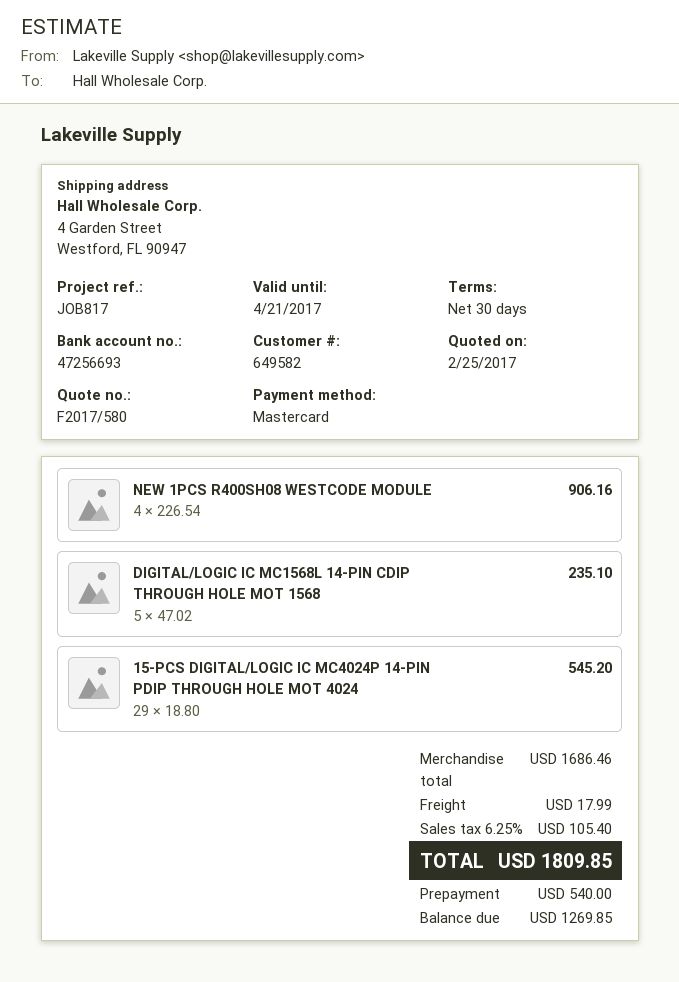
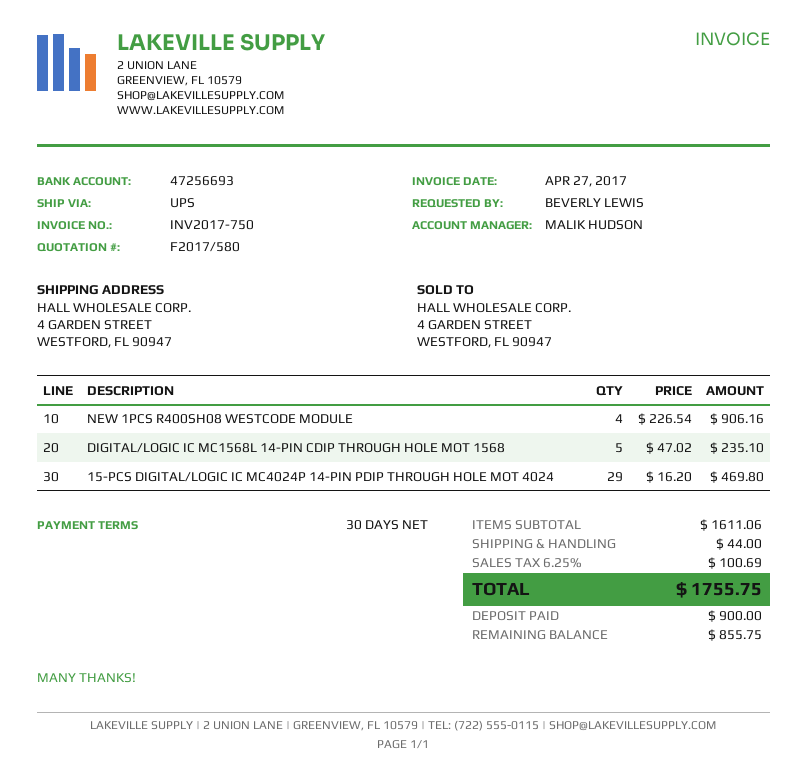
15-PCS DIGITAL/LOGIC IC MC4024P 14-PIN PDIP THROUGH HOLE MOT 4024: 29 x 18.80 = 545.20 -> 29 x 16.20 = 469.80
subtotal: 1686.46 -> 1611.06
shipping: 17.99 -> 44.00
tax: 6.25% = 105.40 -> 6.25% = 100.69
total: 1809.85 -> 1755.75
deposit: 540.00 -> 900.00
balance: 1269.85 -> 855.75

